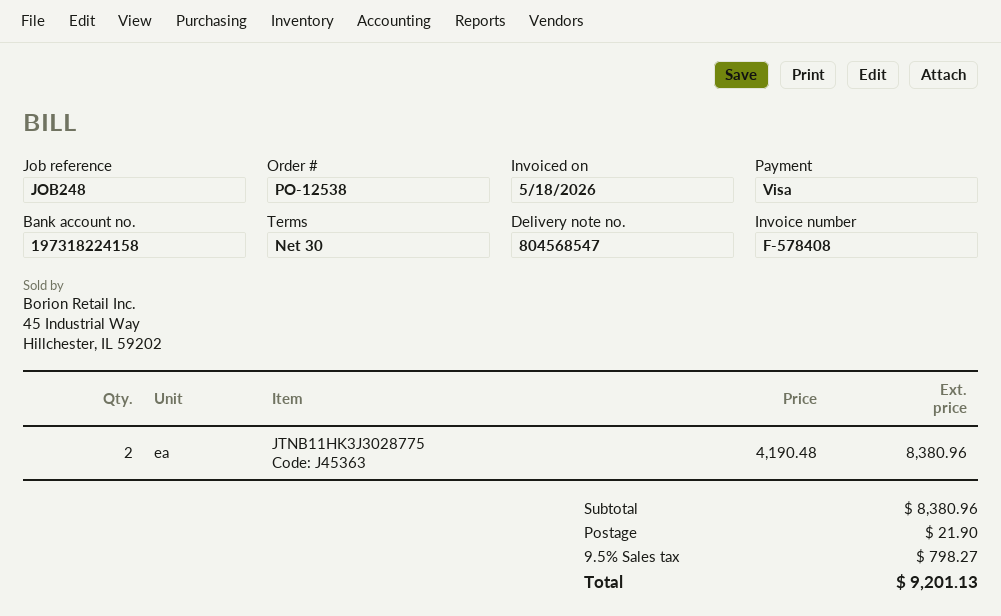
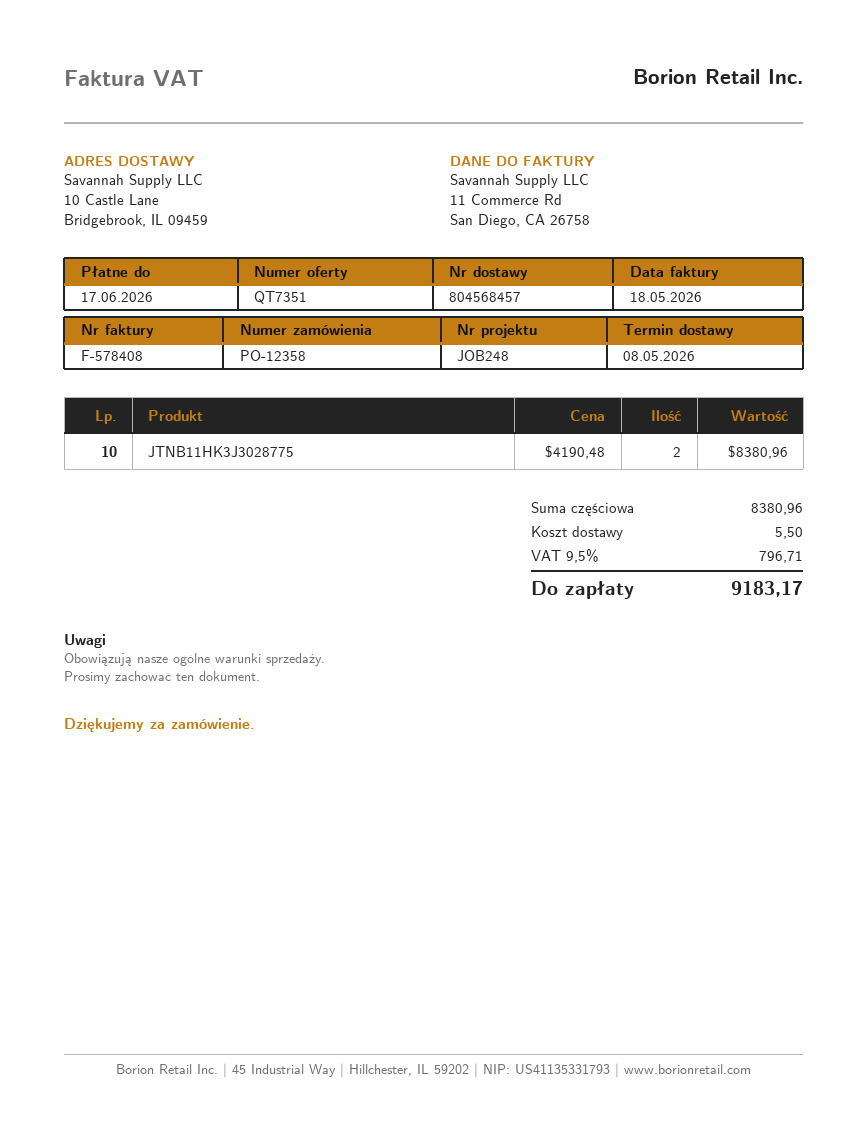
order number: PO-12538 -> PO-12358
delivery note number: 804568547 -> 804568457
shipping: 21.90 -> 5.50
tax: 9.5% = 798.27 -> 9.5% = 796.71
total: 9201.13 -> 9183.17

